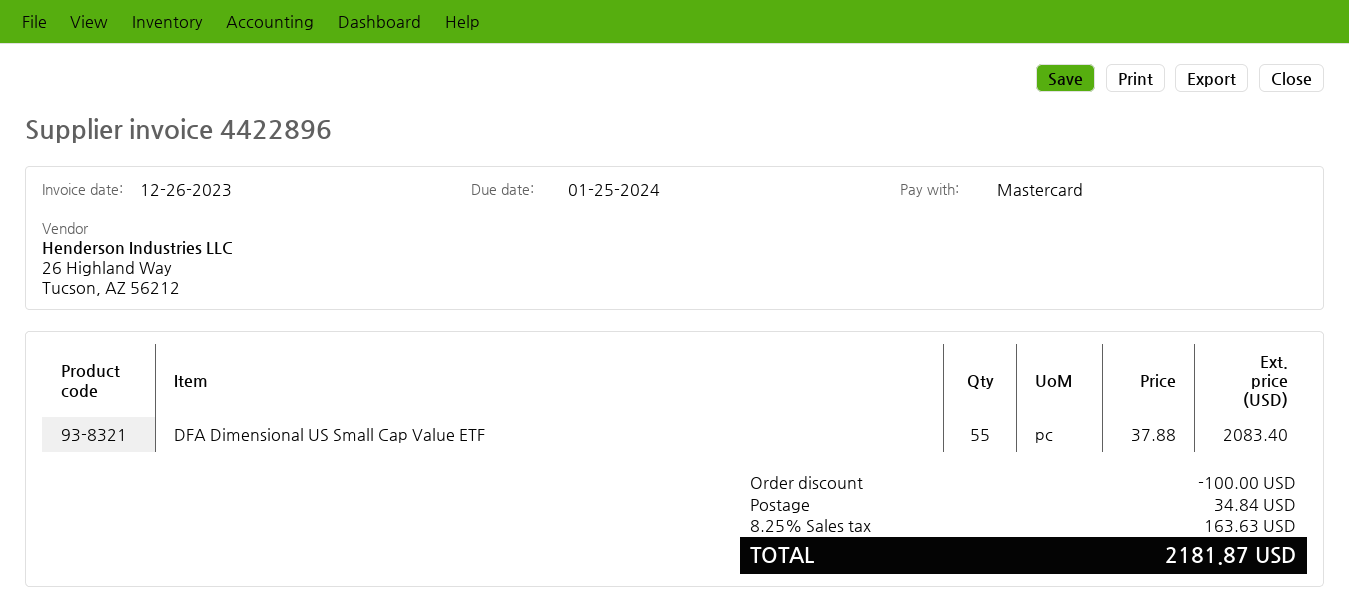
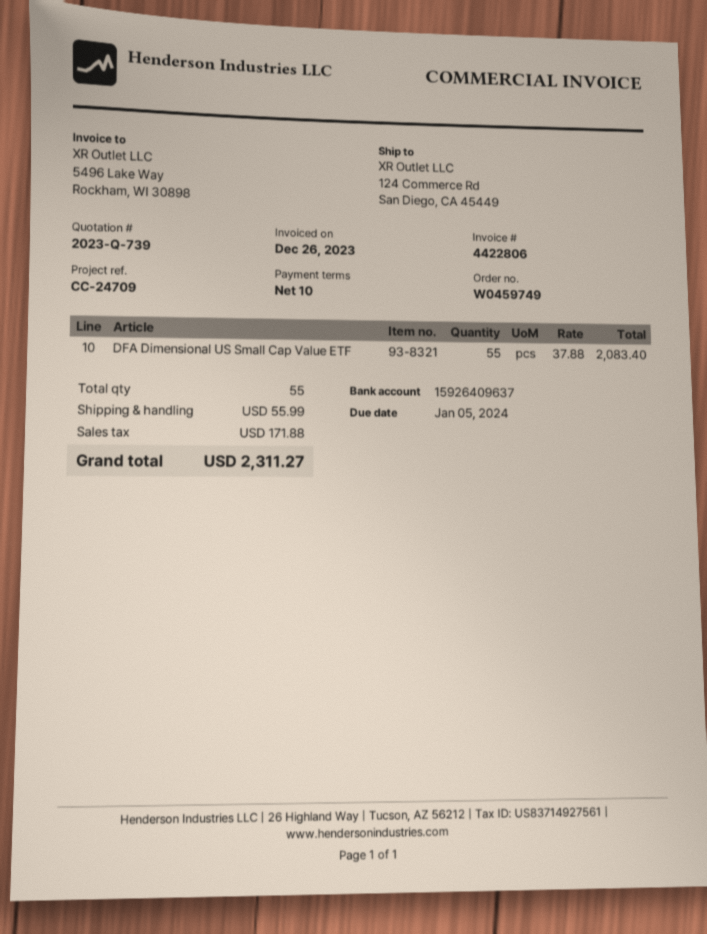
invoice number: 4422896 -> 4422806
due date: 2024-01-25 -> 2024-01-05
discount: 100.00 -> none
shipping: 34.84 -> 55.99
tax: 163.63 -> 171.88
total: 2181.87 -> 2311.27

